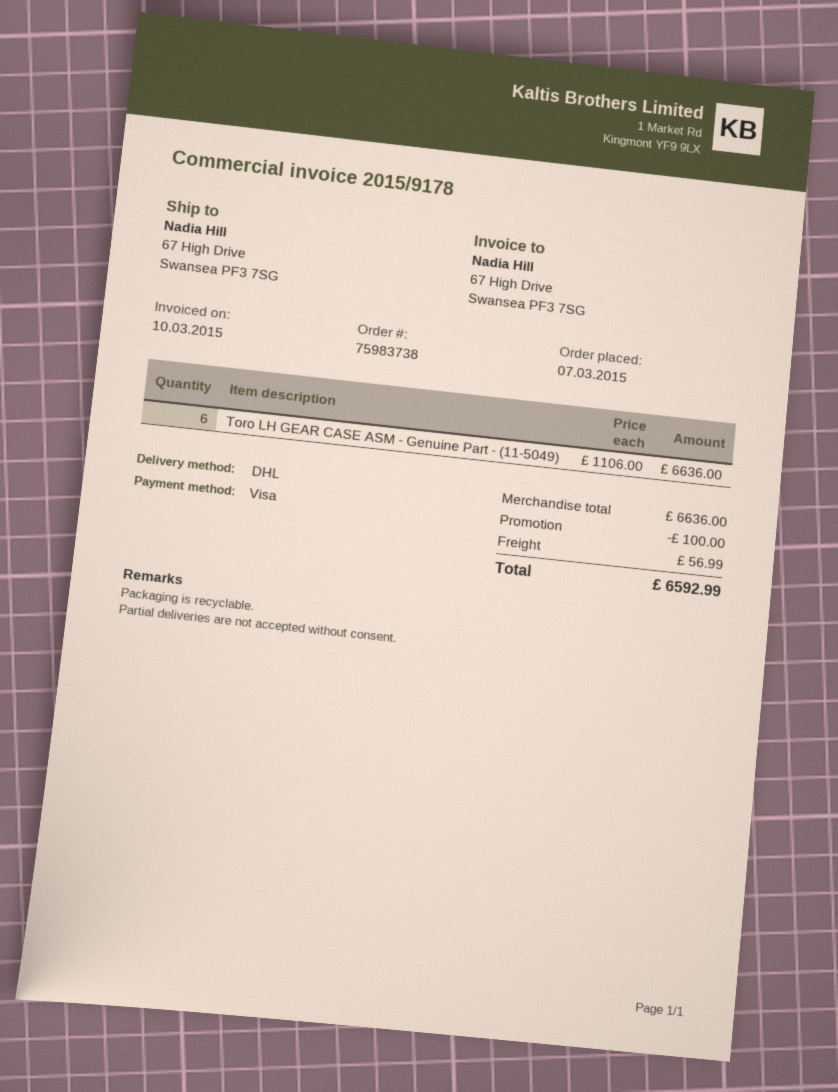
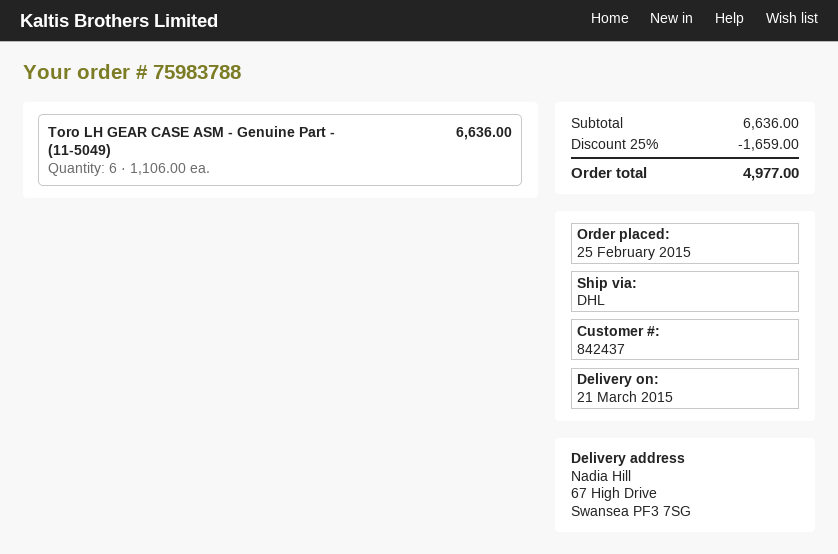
order number: 75983738 -> 75983788
order date: 2015-03-07 -> 2015-02-25
discount: 100.00 -> 1659.00
shipping: 56.99 -> none
total: 6592.99 -> 4977.00

